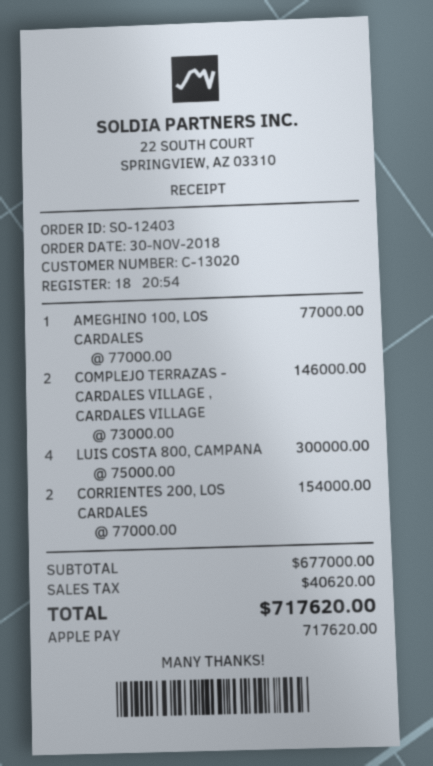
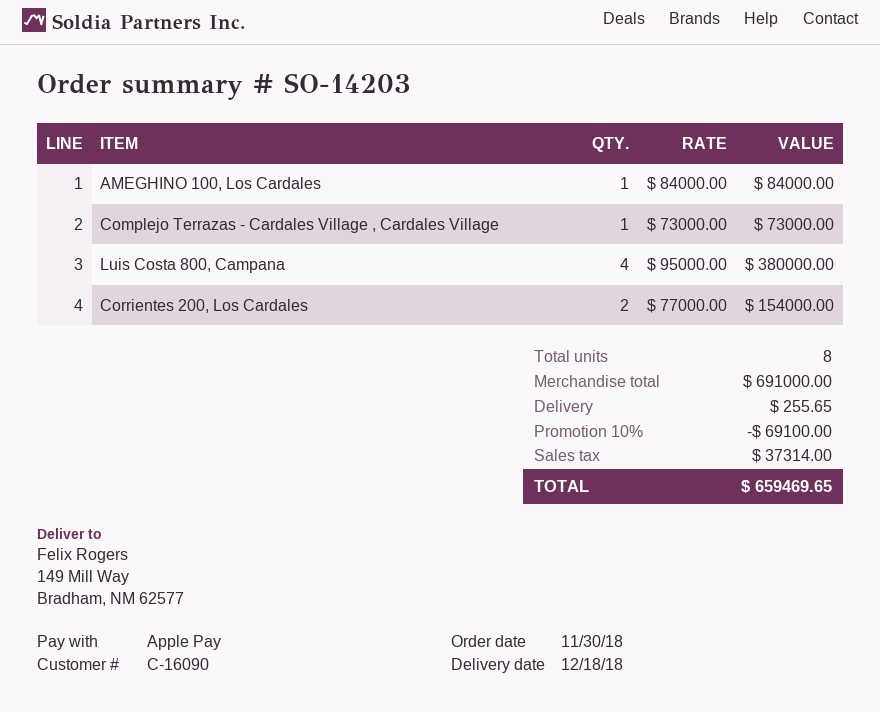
order number: SO-12403 -> SO-14203
customer number: C-13020 -> C-16090
AMEGHINO 100, LOS CARDALES: 1 x 77000.00 = 77000.00 -> 1 x 84000.00 = 84000.00
COMPLEJO TERRAZAS - CARDALES VILLAGE , CARDALES VILLAGE: 2 x 73000.00 = 146000.00 -> 1 x 73000.00 = 73000.00
LUIS COSTA 800, CAMPANA: 4 x 75000.00 = 300000.00 -> 4 x 95000.00 = 380000.00
subtotal: 677000.00 -> 691000.00
discount: none -> 10% = 69100.00
shipping: none -> 255.65
tax: 40620.00 -> 37314.00
total: 717620.00 -> 659469.65

